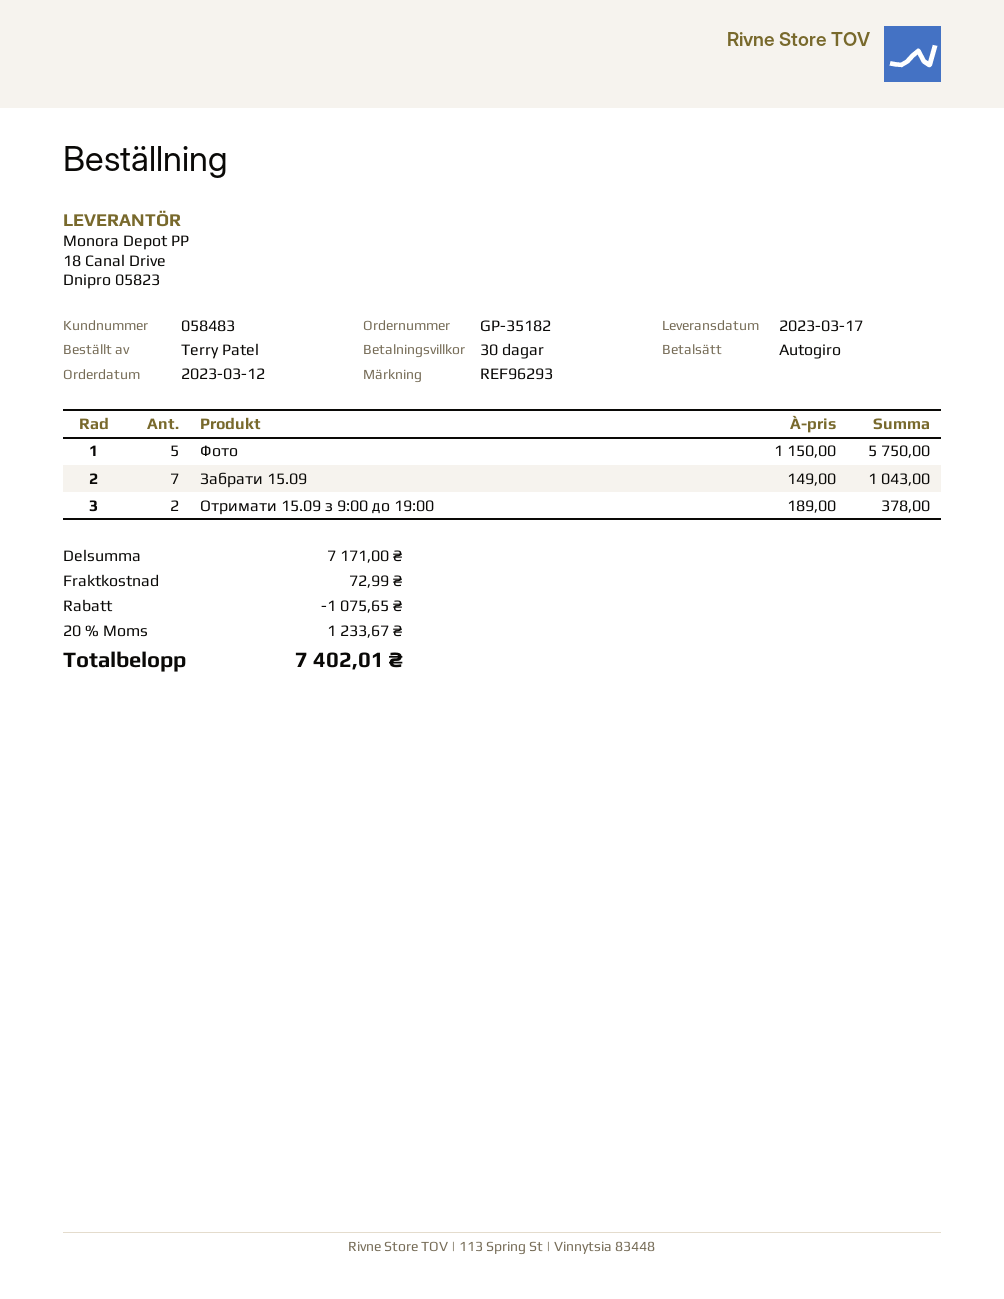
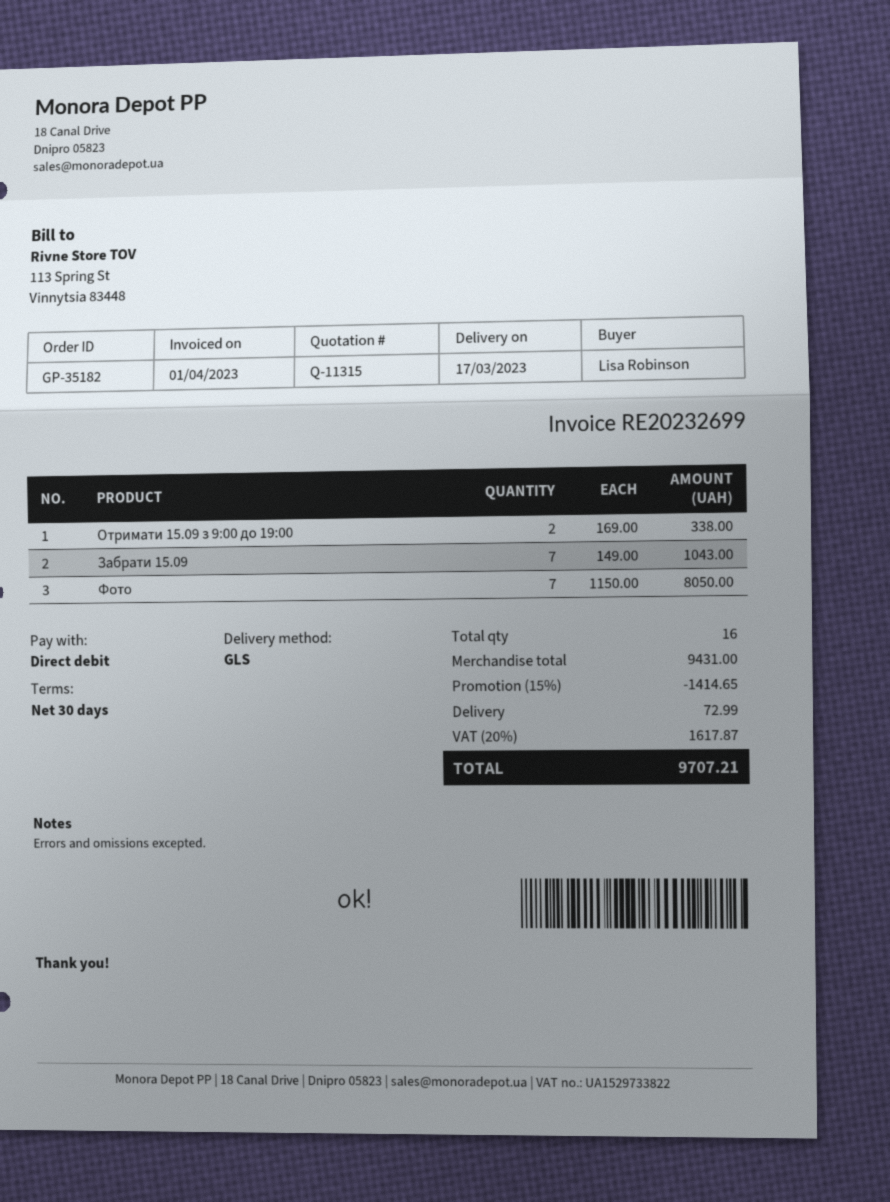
ordered by: Terry Patel -> Lisa Robinson
Фото: 5 x 1150.00 = 5750.00 -> 7 x 1150.00 = 8050.00
Отримати 15.09 з 9:00 до 19:00: 2 x 189.00 = 378.00 -> 2 x 169.00 = 338.00
subtotal: 7171.00 -> 9431.00
discount: 1075.65 -> 1414.65
tax: 20% = 1233.67 -> 20% = 1617.87
total: 7402.01 -> 9707.21

